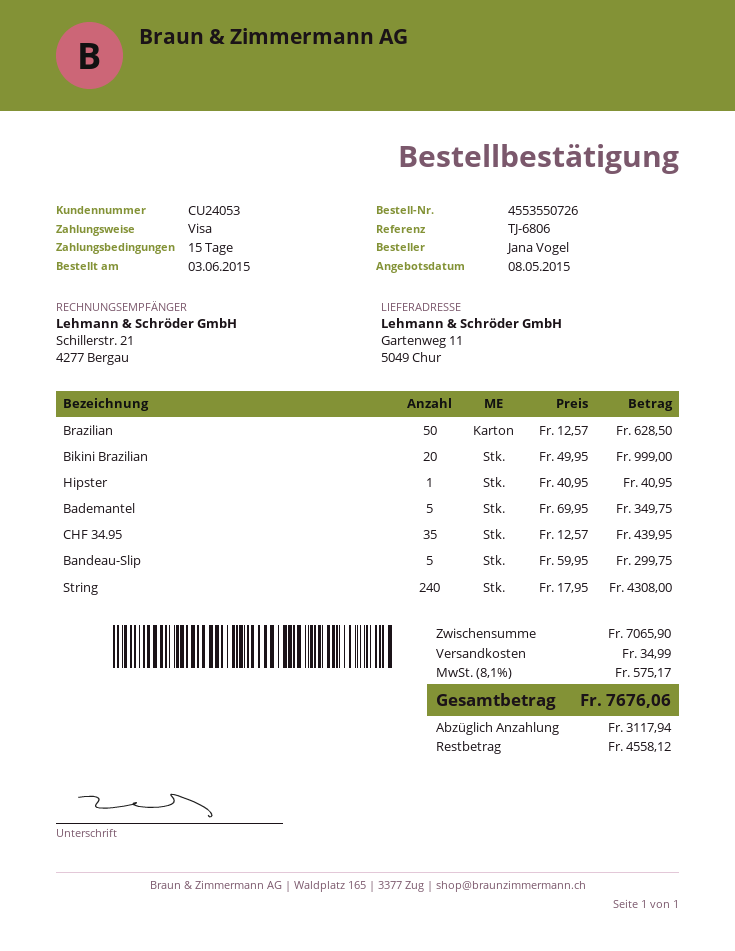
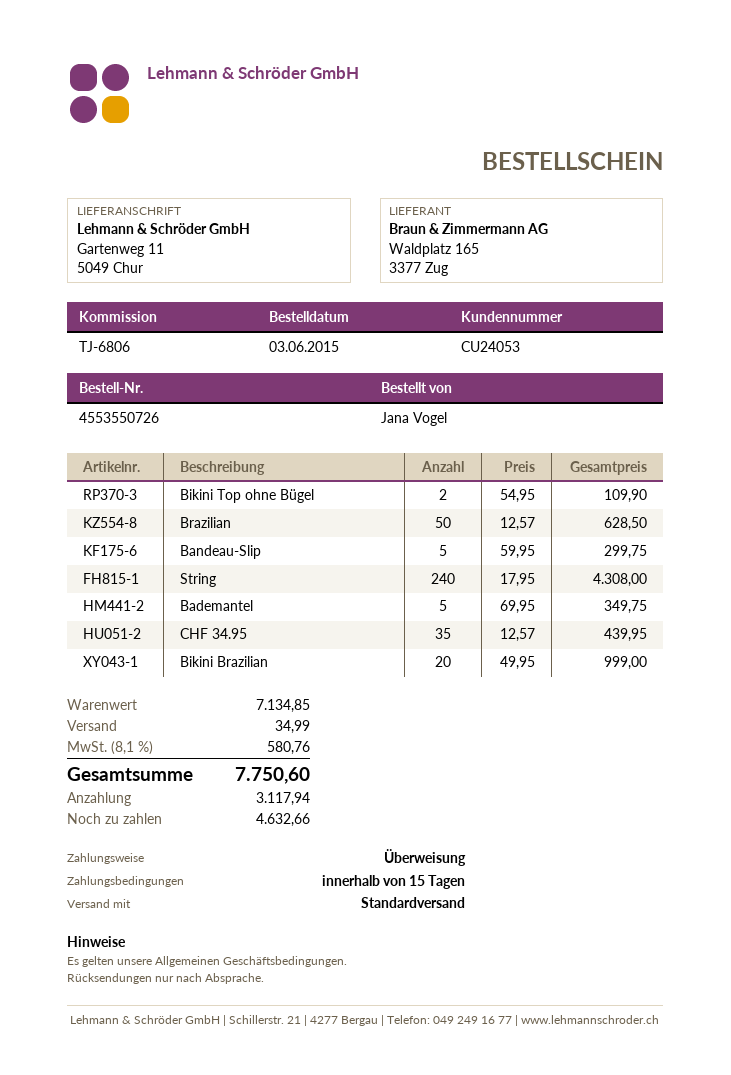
payment method: Visa -> bank transfer
Hipster: 1 x 40.95 = 40.95 -> none
Bikini Top ohne Bügel: none -> 2 x 54.95 = 109.90
subtotal: 7065.90 -> 7134.85
tax: 8.1% = 575.17 -> 8.1% = 580.76
total: 7676.06 -> 7750.60
balance: 4558.12 -> 4632.66

